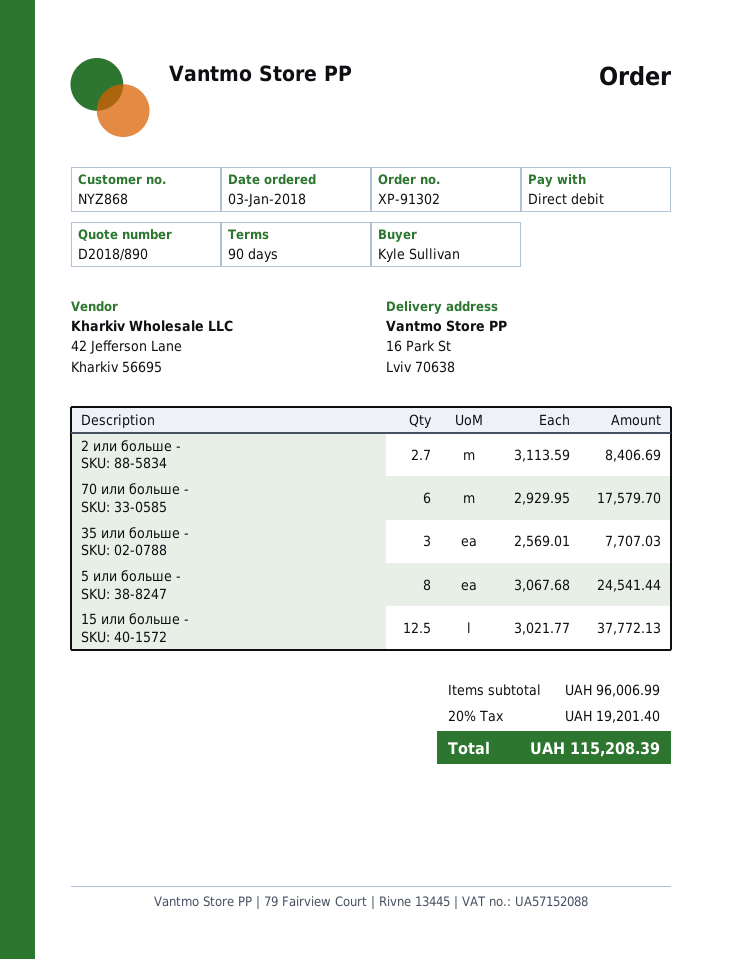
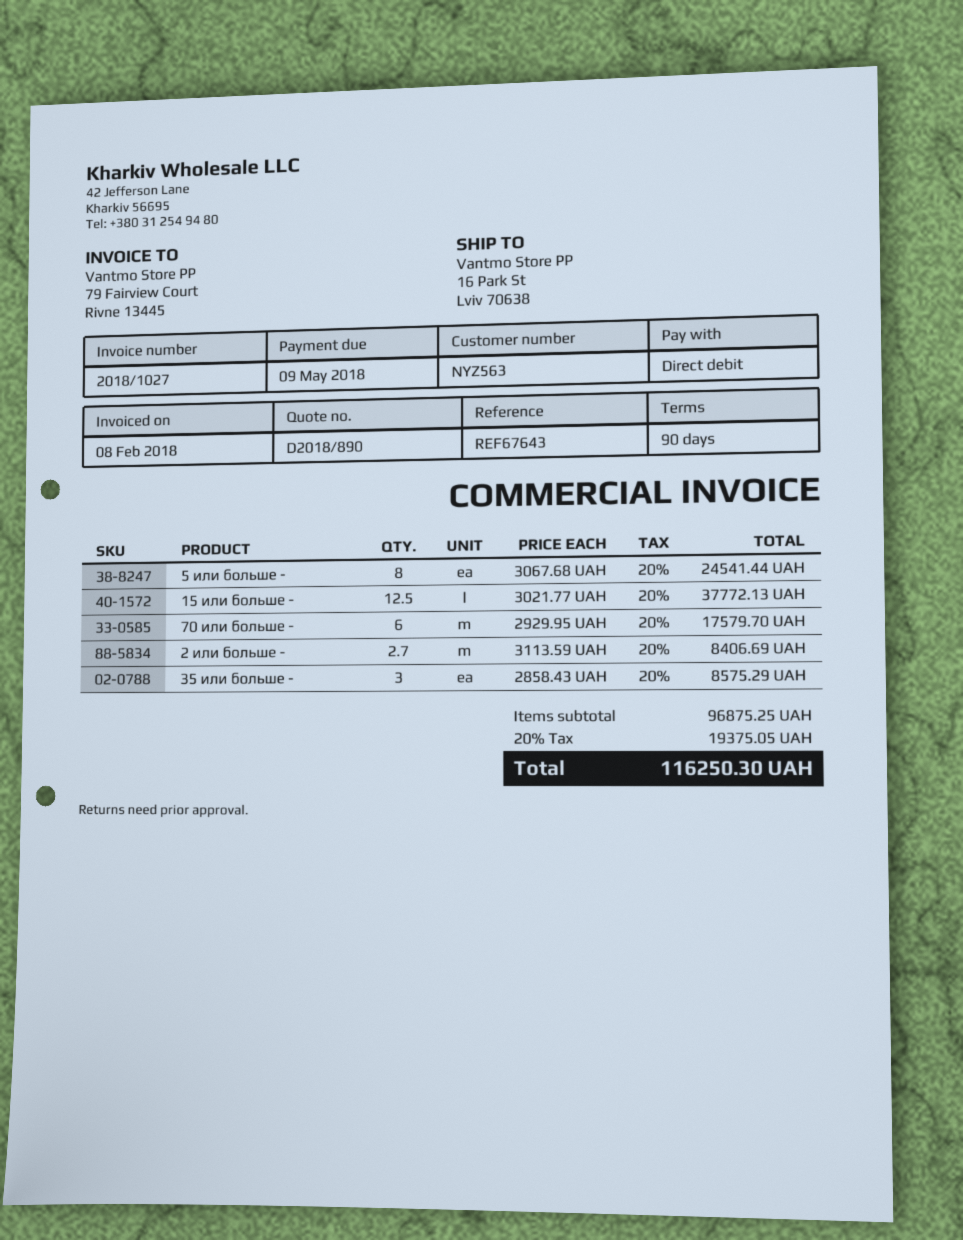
customer number: NYZ868 -> NYZ563
35 или больше -: 3 x 2569.01 = 7707.03 -> 3 x 2858.43 = 8575.29
subtotal: 96006.99 -> 96875.25
tax: 20% = 19201.40 -> 20% = 19375.05
total: 115208.39 -> 116250.30

